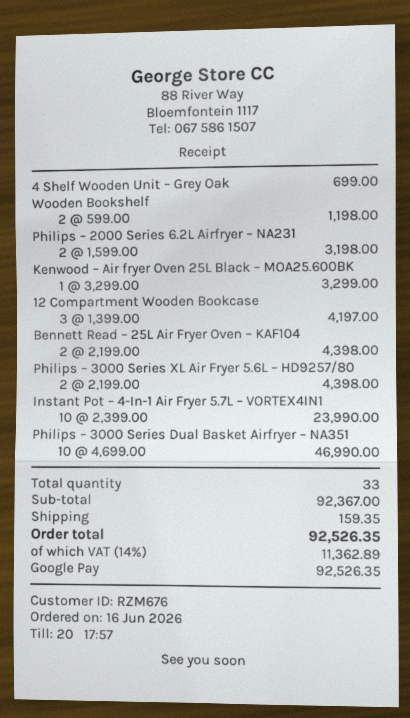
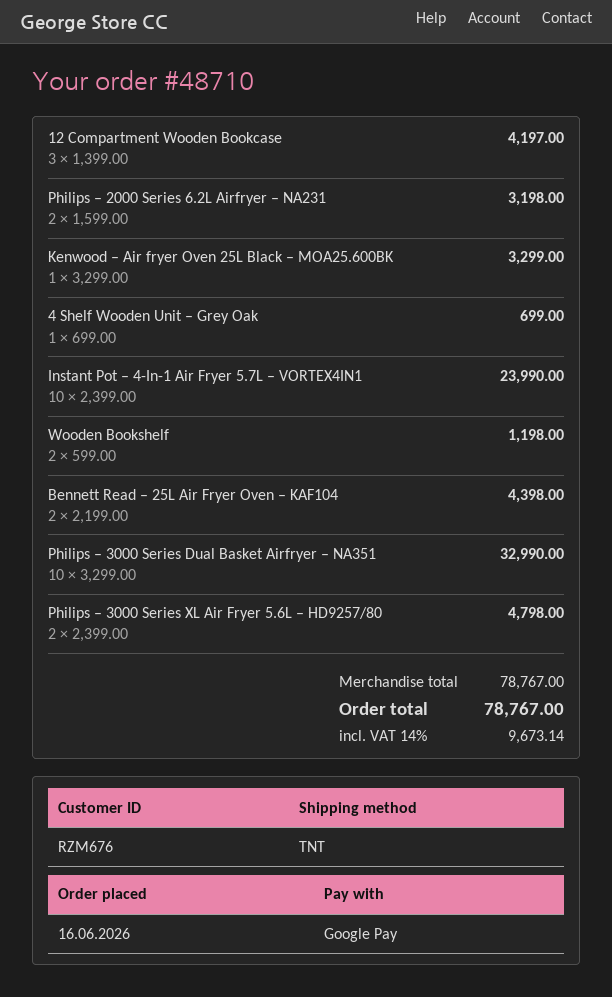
Philips – 3000 Series XL Air Fryer 5.6L – HD9257/80: 2 x 2199.00 = 4398.00 -> 2 x 2399.00 = 4798.00
Philips – 3000 Series Dual Basket Airfryer – NA351: 10 x 4699.00 = 46990.00 -> 10 x 3299.00 = 32990.00
subtotal: 92367.00 -> 78767.00
shipping: 159.35 -> none
tax: 14% = 11362.89 -> 14% = 9673.14
total: 92526.35 -> 78767.00

